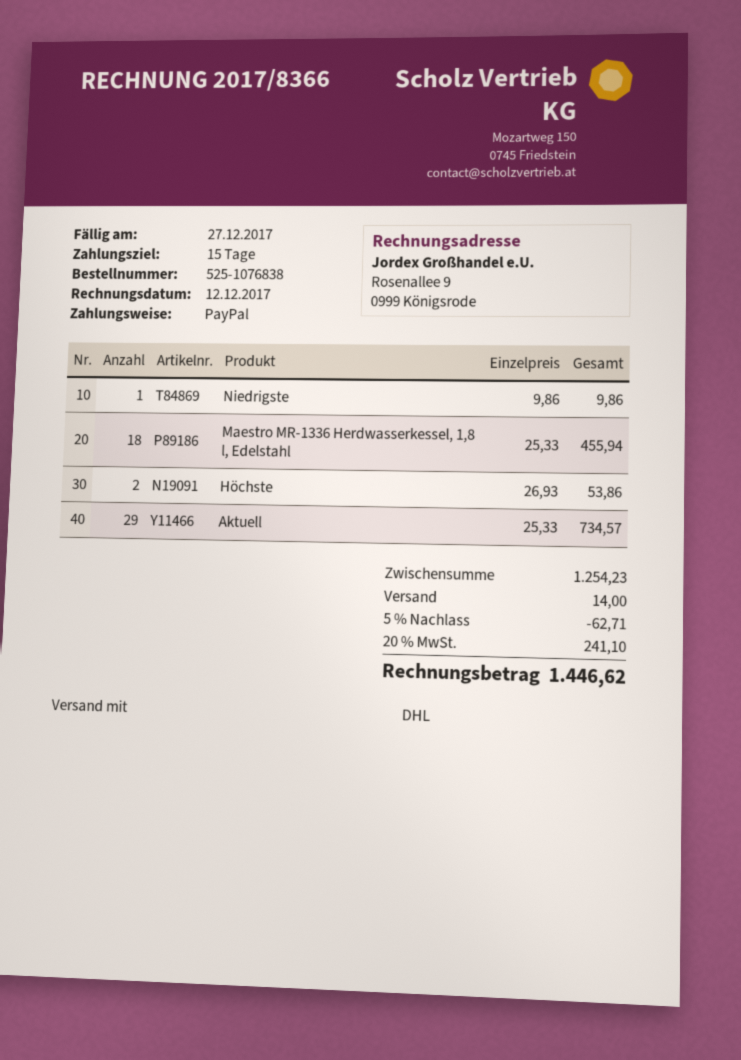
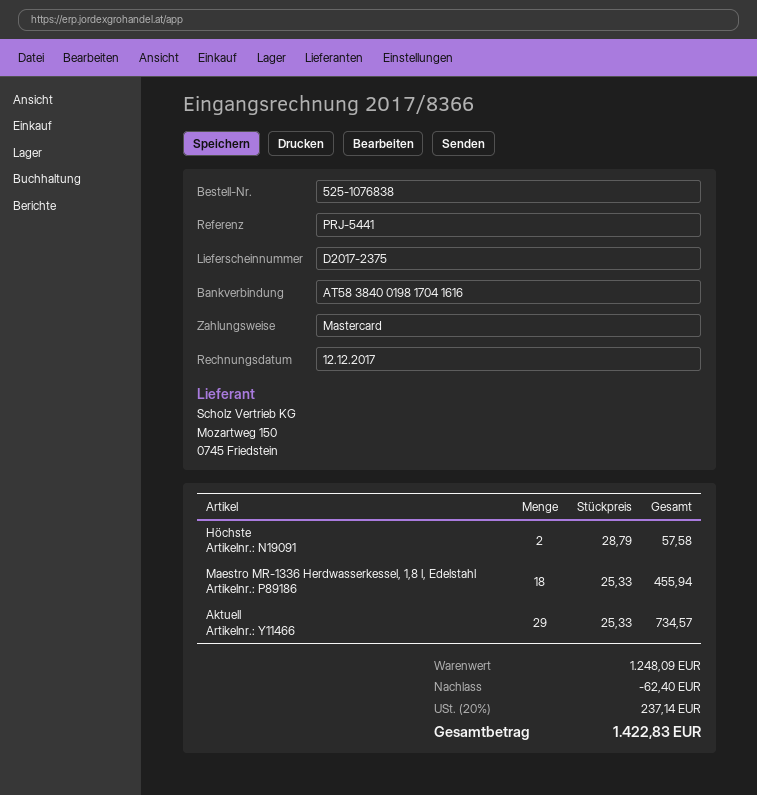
payment method: PayPal -> Mastercard
Niedrigste: 1 x 9.86 = 9.86 -> none
Höchste: 2 x 26.93 = 53.86 -> 2 x 28.79 = 57.58
subtotal: 1254.23 -> 1248.09
discount: 62.71 -> 62.40
shipping: 14.00 -> none
tax: 20% = 241.10 -> 20% = 237.14
total: 1446.62 -> 1422.83

